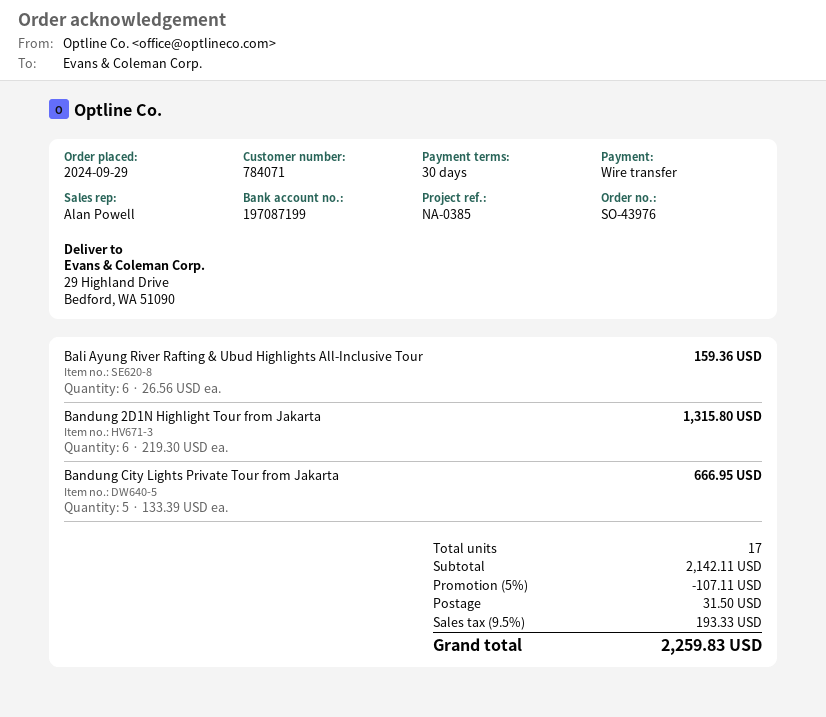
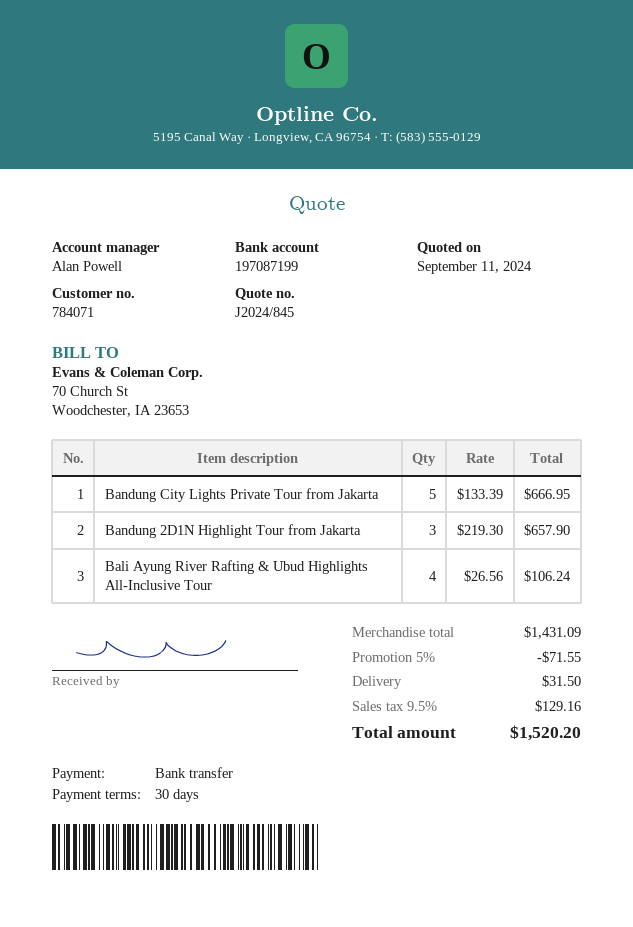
Bali Ayung River Rafting & Ubud Highlights All-Inclusive Tour: 6 x 26.56 = 159.36 -> 4 x 26.56 = 106.24
Bandung 2D1N Highlight Tour from Jakarta: 6 x 219.30 = 1315.80 -> 3 x 219.30 = 657.90
subtotal: 2142.11 -> 1431.09
discount: 5% = 107.11 -> 5% = 71.55
tax: 9.5% = 193.33 -> 9.5% = 129.16
total: 2259.83 -> 1520.20

